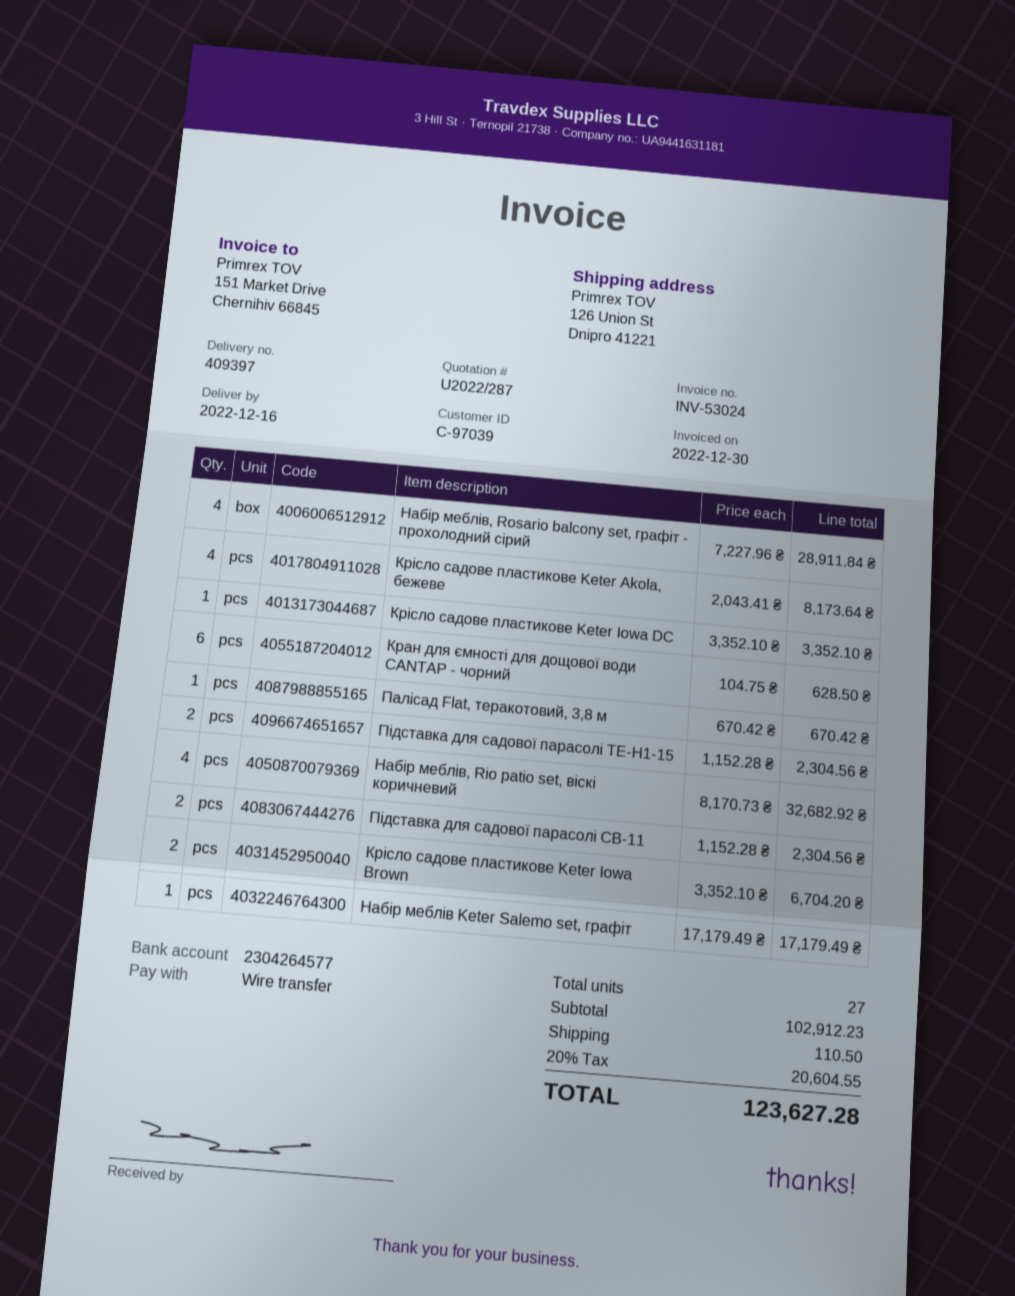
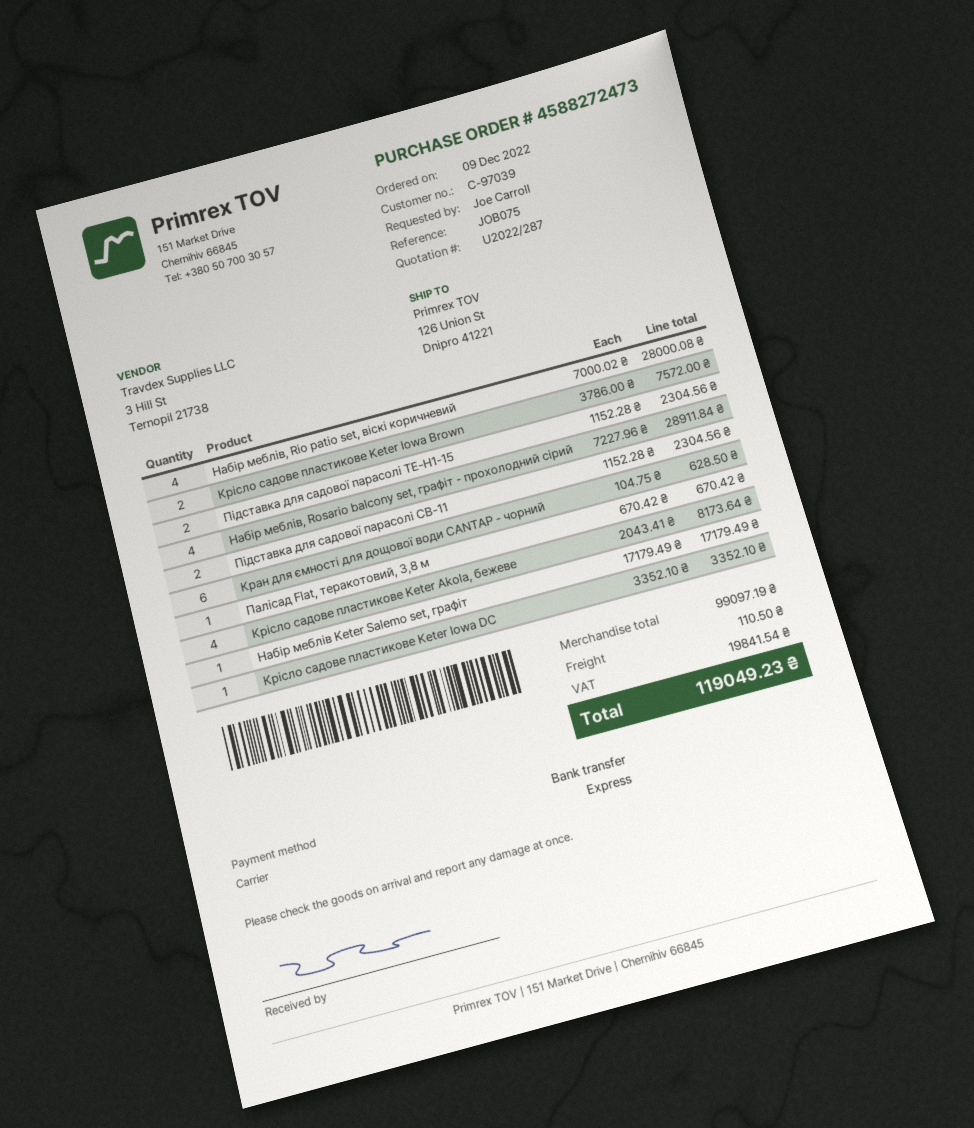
Набір меблів, Rio patio set, віскі коричневий: 4 x 8170.73 = 32682.92 -> 4 x 7000.02 = 28000.08
Крісло садове пластикове Keter Iowa Brown: 2 x 3352.10 = 6704.20 -> 2 x 3786.00 = 7572.00
subtotal: 102912.23 -> 99097.19
tax: 20604.55 -> 19841.54
total: 123627.28 -> 119049.23

